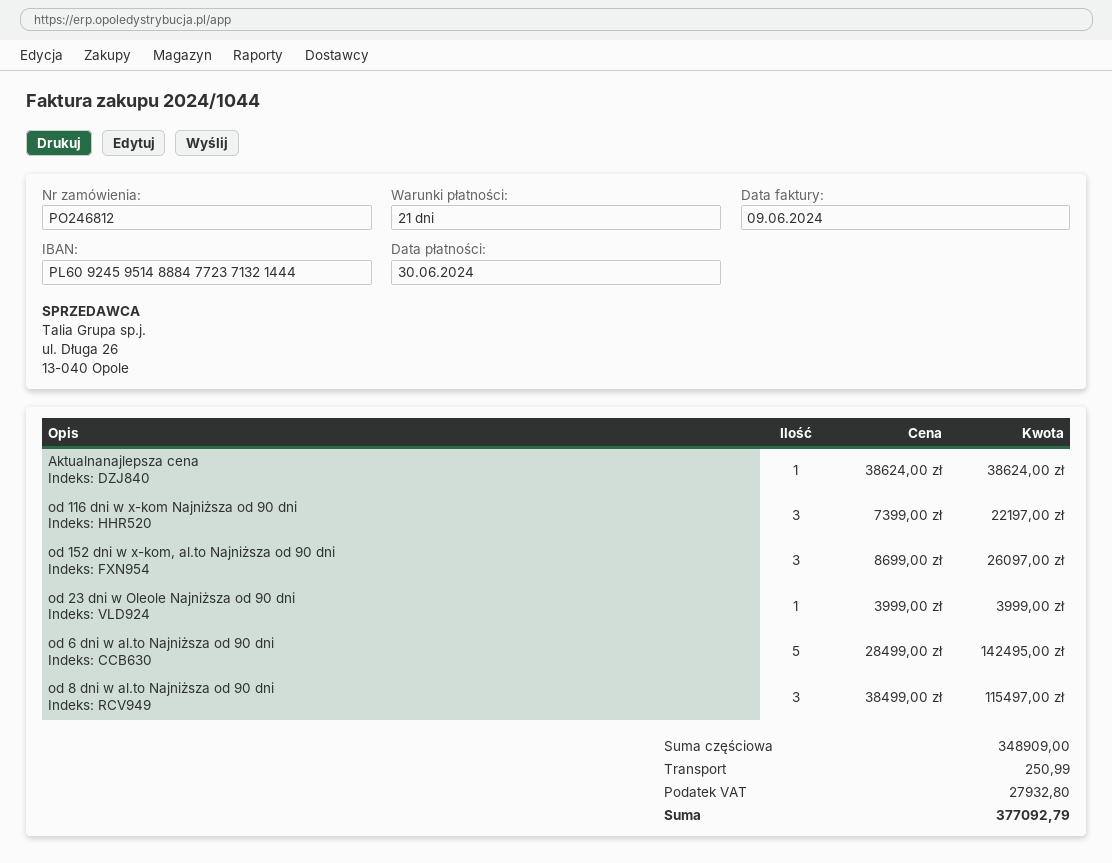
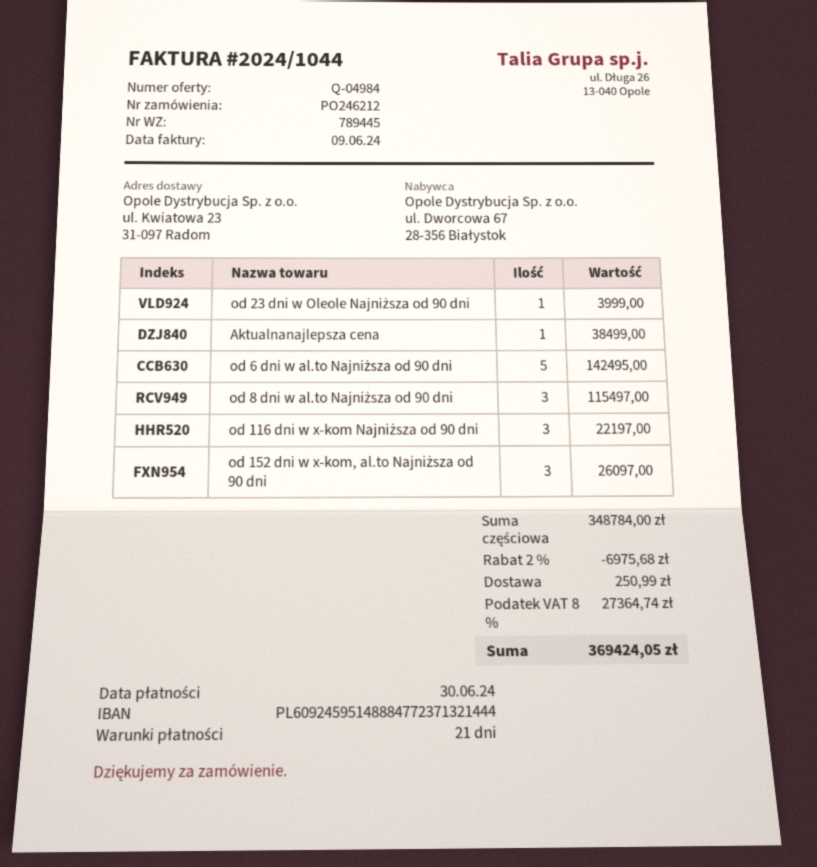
order number: PO246812 -> PO246212
Aktualnanajlepsza cena: 1 for 38624.00 -> 1 for 38499.00
subtotal: 348909.00 -> 348784.00
discount: none -> 2% = 6975.68
tax: 27932.80 -> 27364.74
total: 377092.79 -> 369424.05

